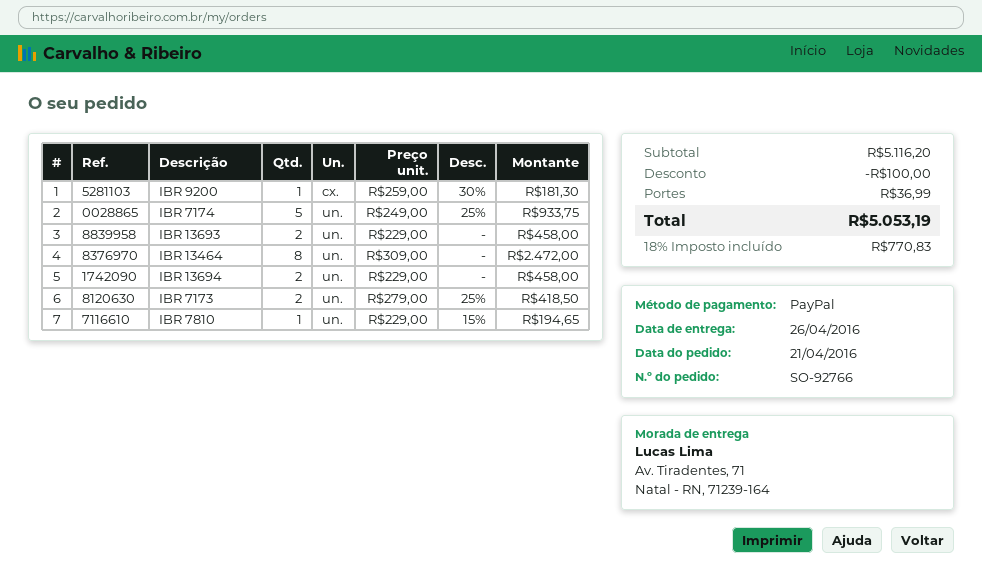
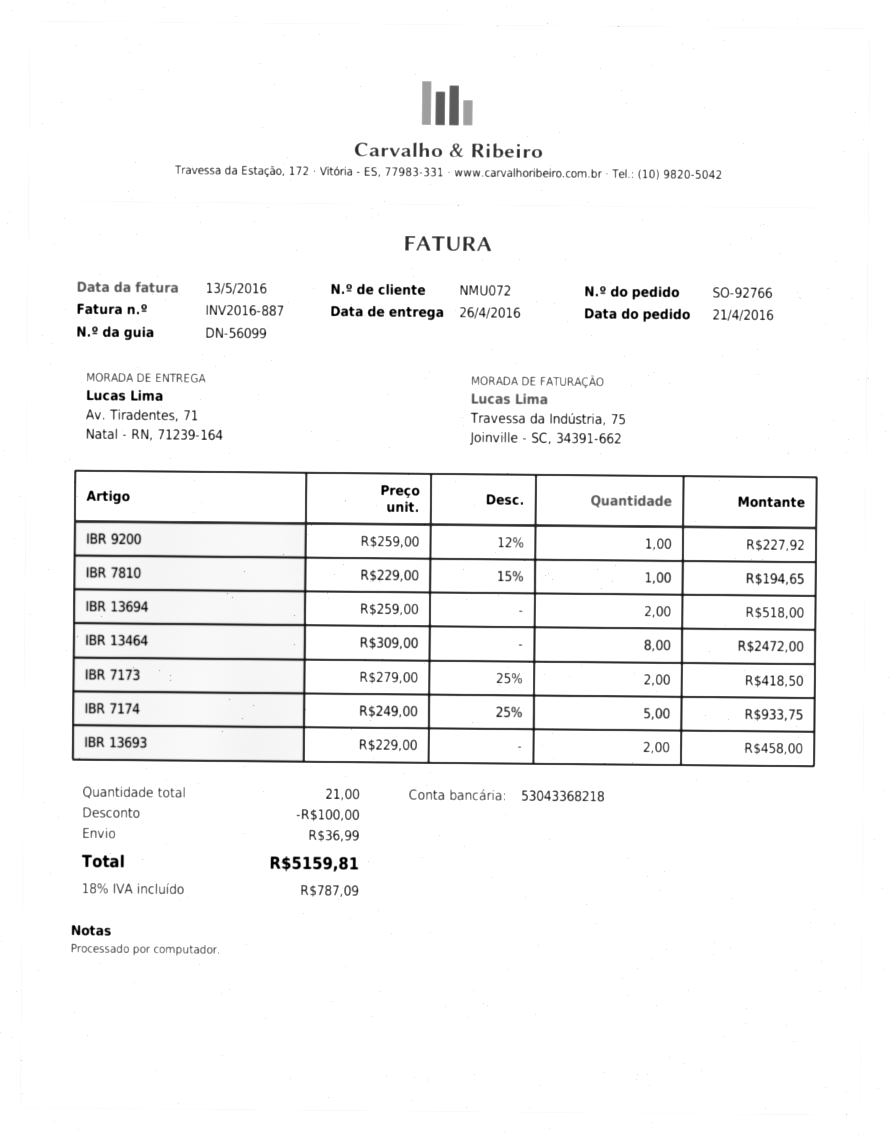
IBR 9200: 1 x 259.00 - 30% = 181.30 -> 1 x 259.00 - 12% = 227.92
IBR 13694: 2 x 229.00 = 458.00 -> 2 x 259.00 = 518.00
tax: 18% = 770.83 -> 18% = 787.09
total: 5053.19 -> 5159.81

